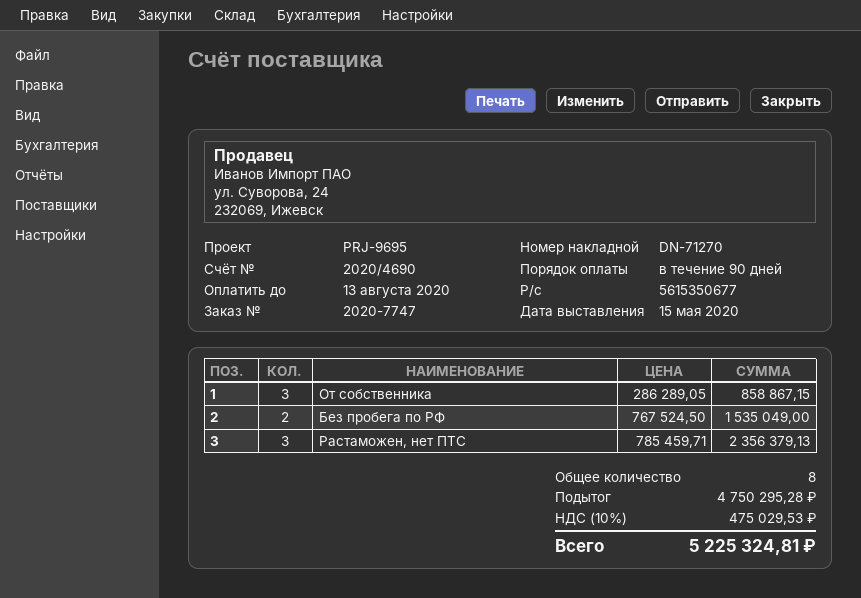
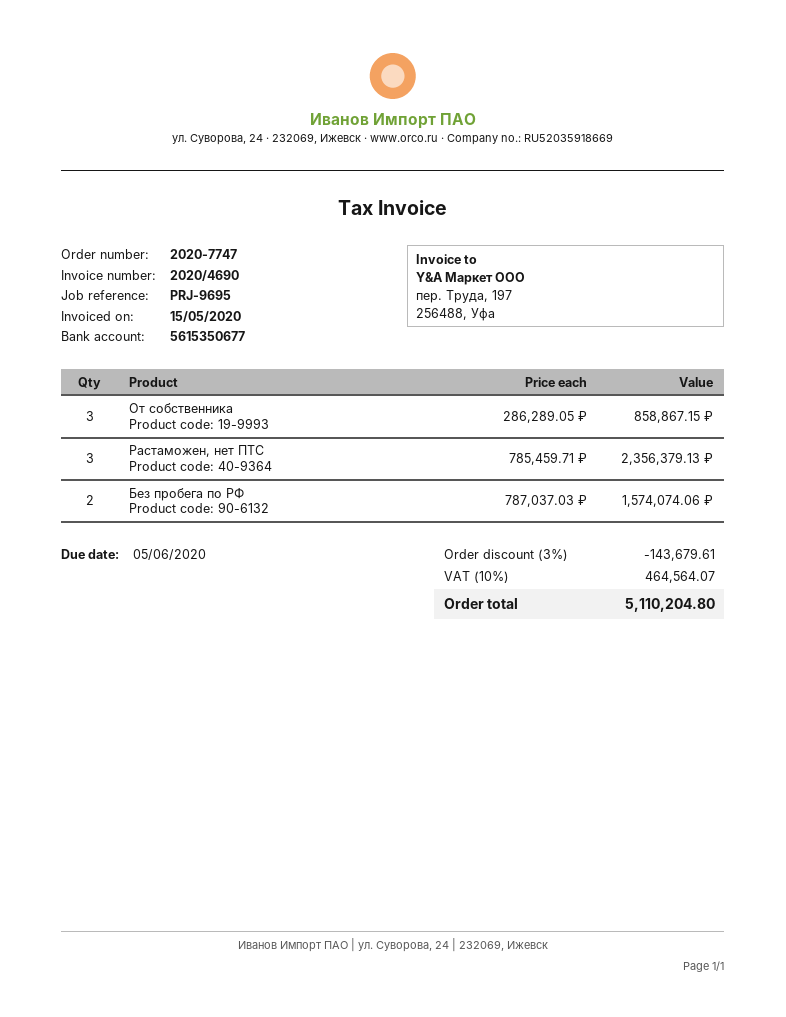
due date: 2020-08-13 -> 2020-06-05
Без пробега по РФ: 2 x 767524.50 = 1535049.00 -> 2 x 787037.03 = 1574074.06
discount: none -> 3% = 143679.61
tax: 10% = 475029.53 -> 10% = 464564.07
total: 5225324.81 -> 5110204.80

